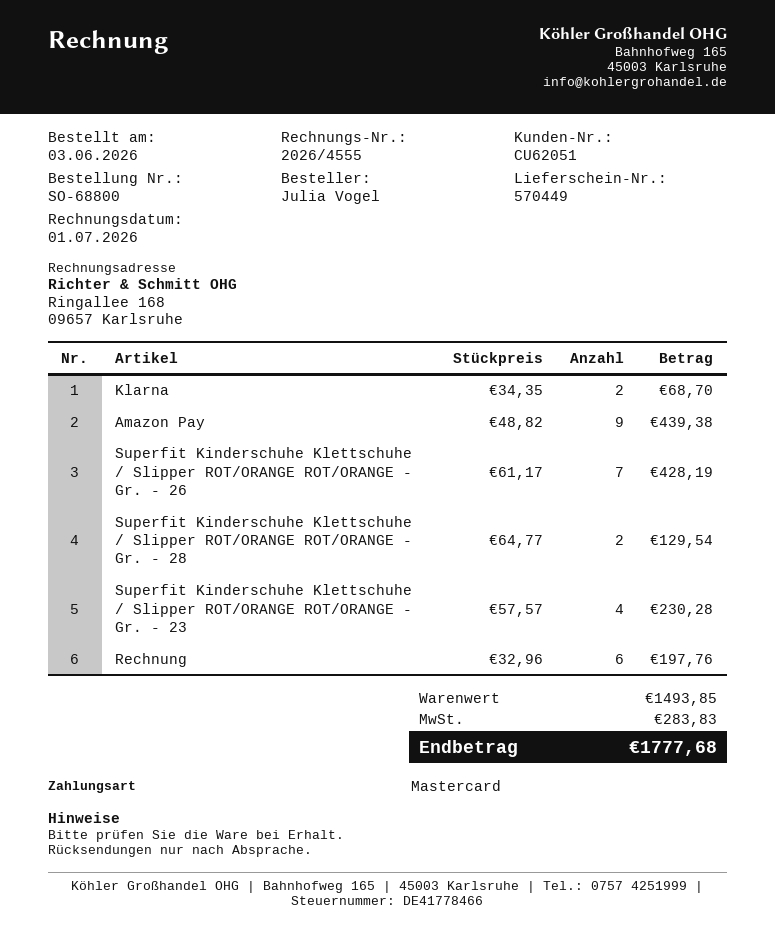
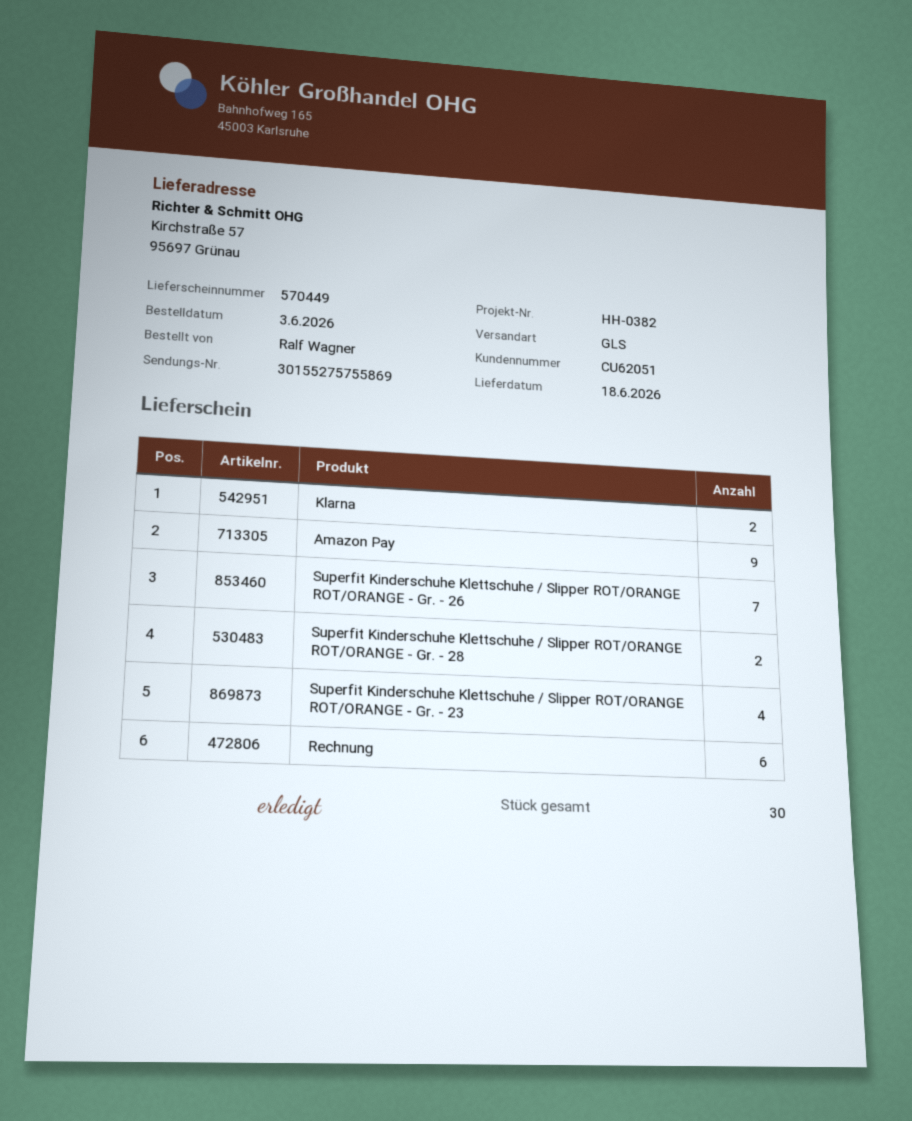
ordered by: Julia Vogel -> Ralf Wagner

